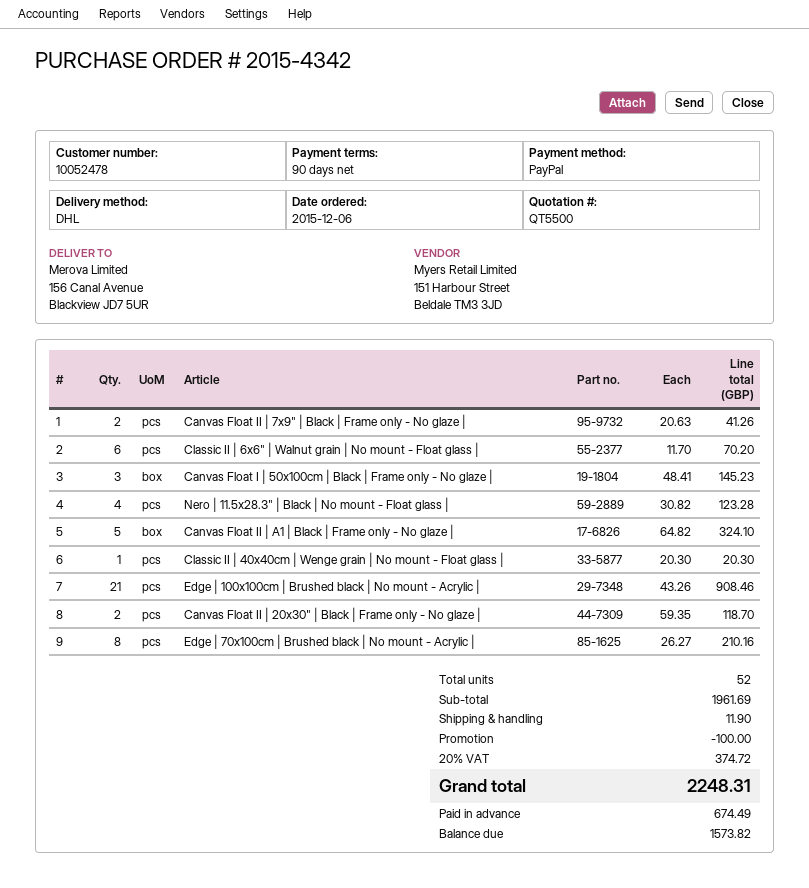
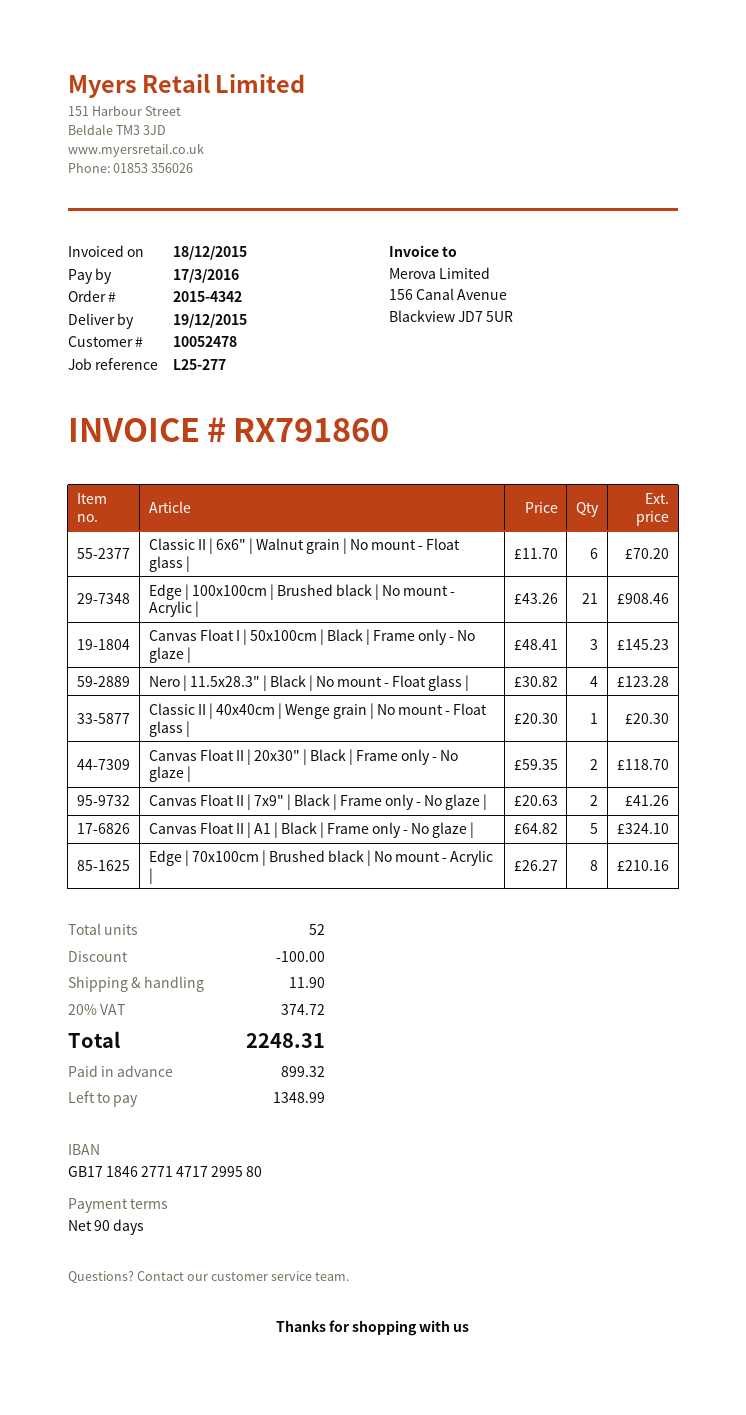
deposit: 674.49 -> 899.32
balance: 1573.82 -> 1348.99

